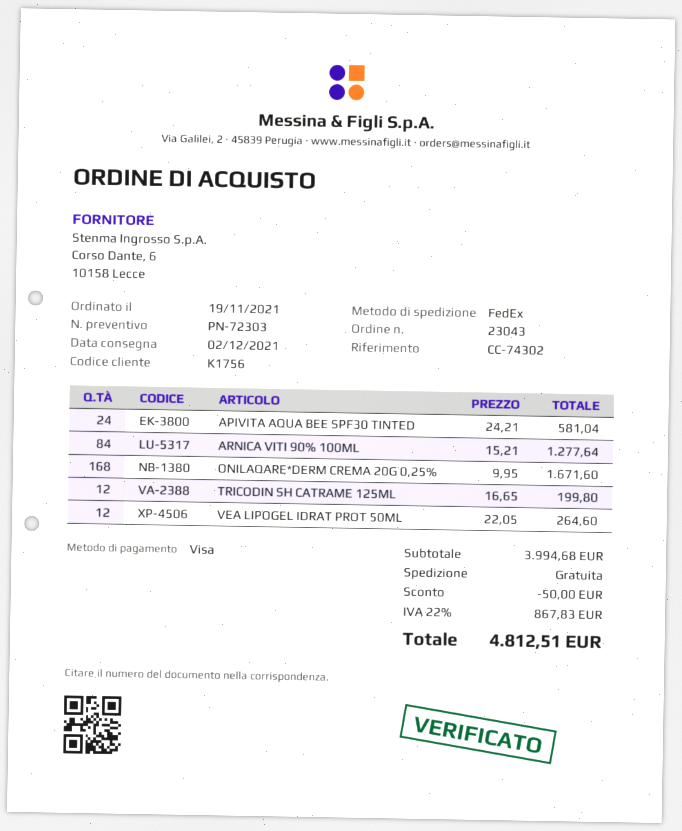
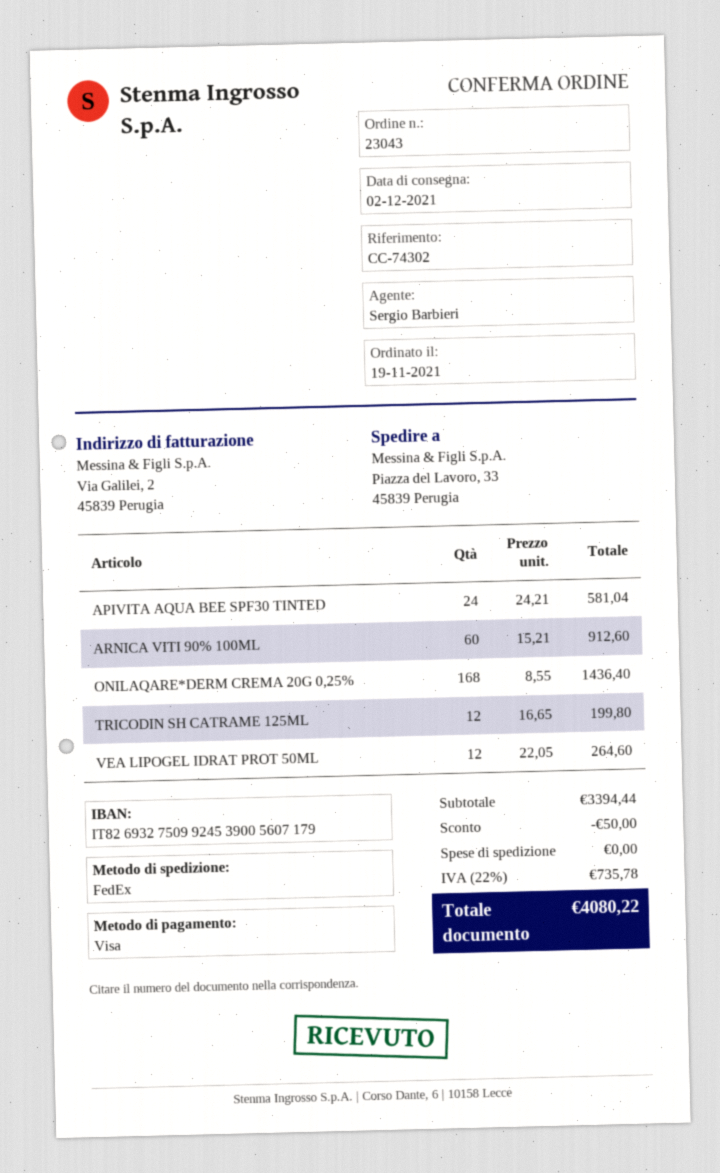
ARNICA VITI 90% 100ML: 84 x 15.21 = 1277.64 -> 60 x 15.21 = 912.60
ONILAQARE*DERM CREMA 20G 0,25%: 168 x 9.95 = 1671.60 -> 168 x 8.55 = 1436.40
subtotal: 3994.68 -> 3394.44
tax: 22% = 867.83 -> 22% = 735.78
total: 4812.51 -> 4080.22

